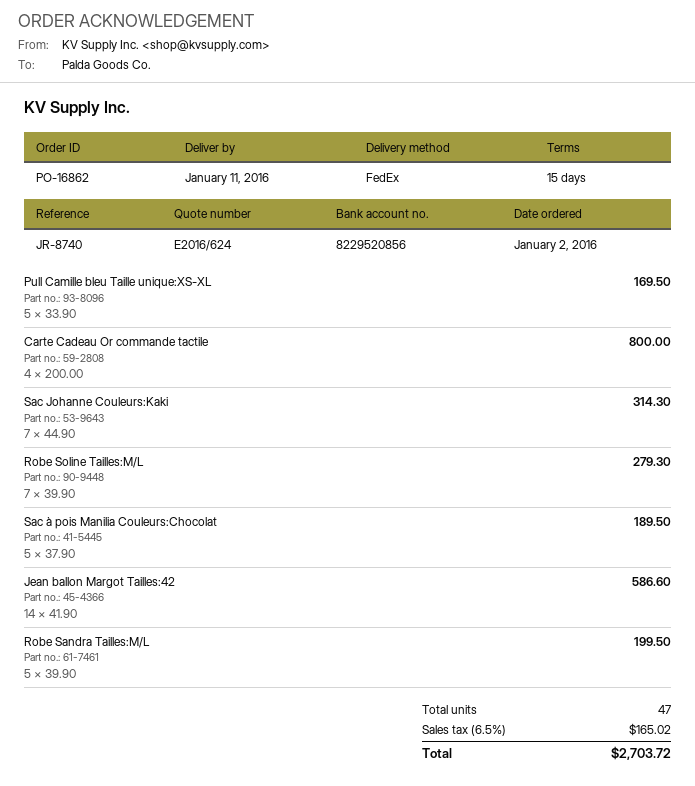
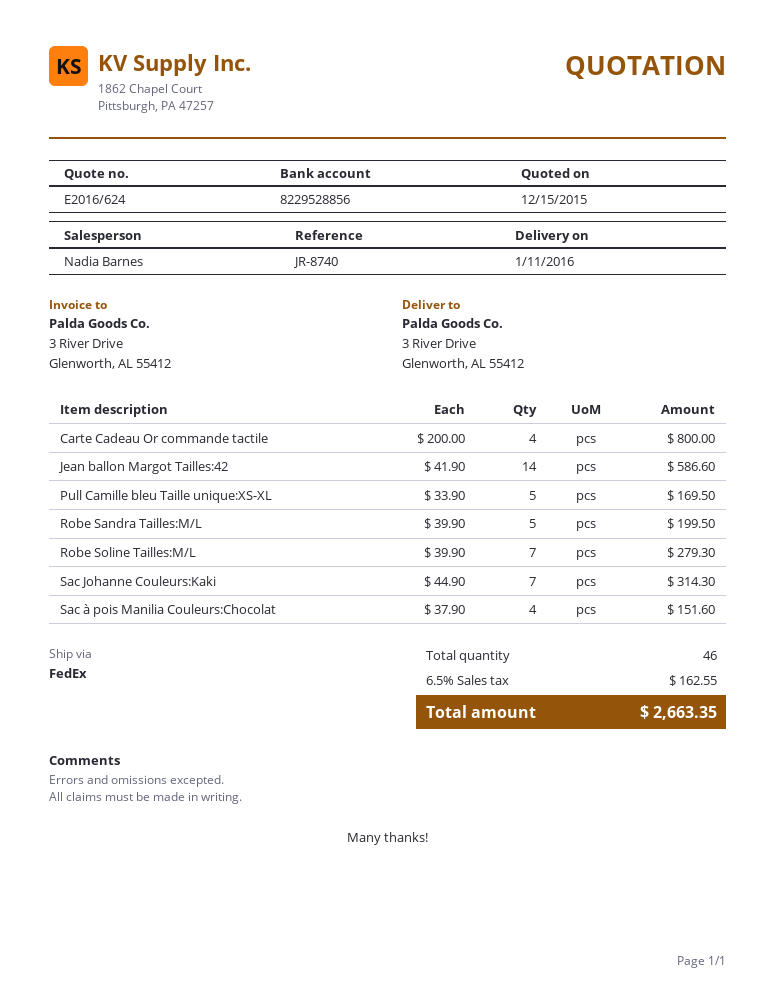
bank account: 8229520856 -> 8229528856
Sac à pois Manilia Couleurs:Chocolat: 5 x 37.90 = 189.50 -> 4 x 37.90 = 151.60
total quantity: 47 -> 46
tax: 6.5% = 165.02 -> 6.5% = 162.55
total: 2703.72 -> 2663.35

